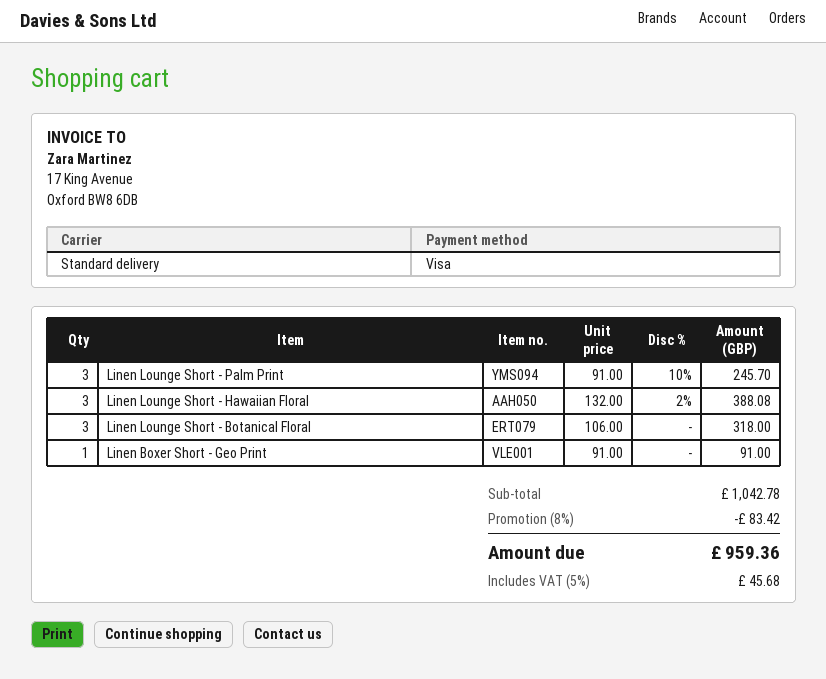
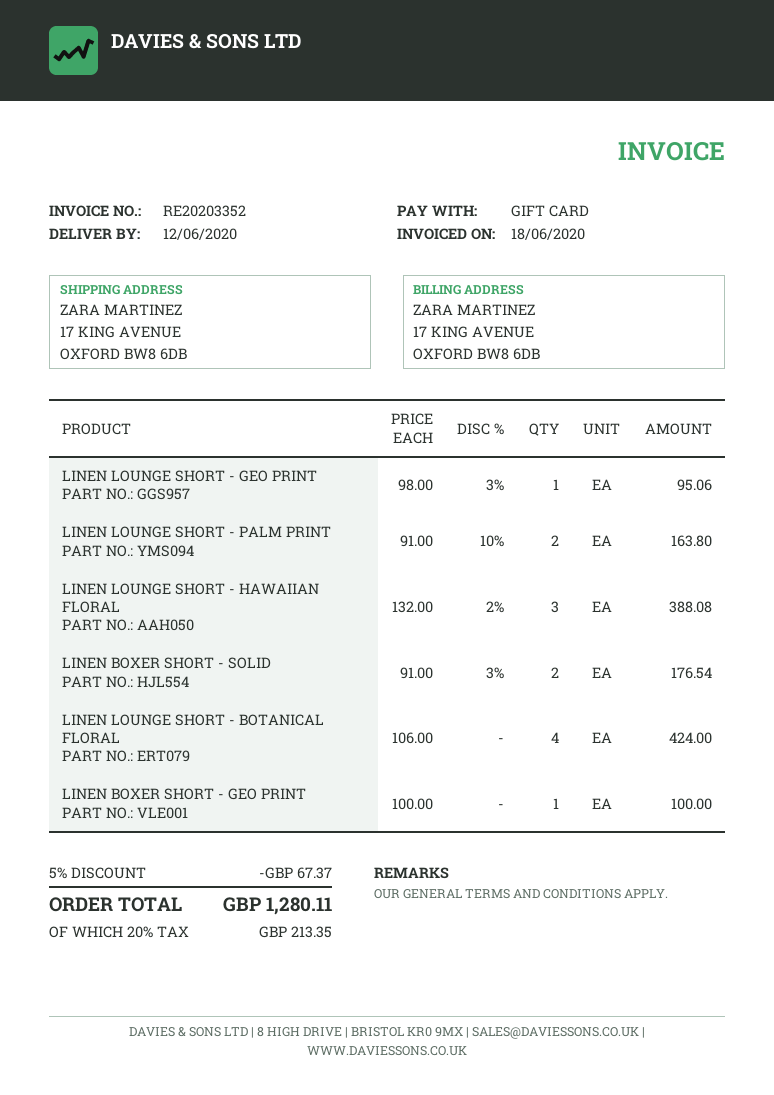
payment method: Visa -> gift card
Linen Lounge Short - Palm Print: 3 x 91.00 - 10% = 245.70 -> 2 x 91.00 - 10% = 163.80
Linen Lounge Short - Botanical Floral: 3 x 106.00 = 318.00 -> 4 x 106.00 = 424.00
Linen Boxer Short - Geo Print: 1 x 91.00 = 91.00 -> 1 x 100.00 = 100.00
LINEN LOUNGE SHORT - GEO PRINT: none -> 1 x 98.00 - 3% = 95.06
LINEN BOXER SHORT - SOLID: none -> 2 x 91.00 - 3% = 176.54
discount: 8% = 83.42 -> 5% = 67.37
tax: 5% = 45.68 -> 20% = 213.35
total: 959.36 -> 1280.11

